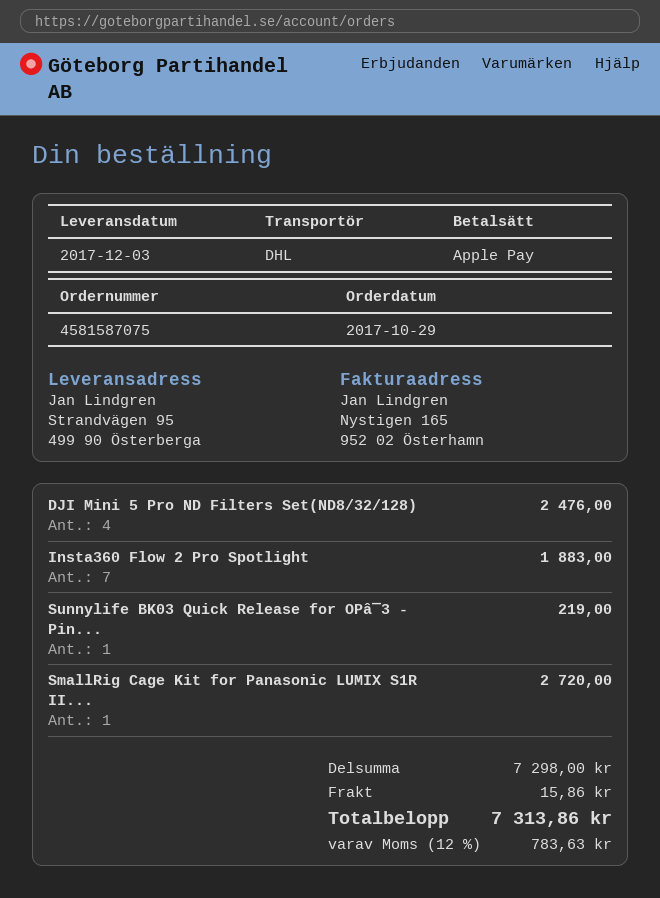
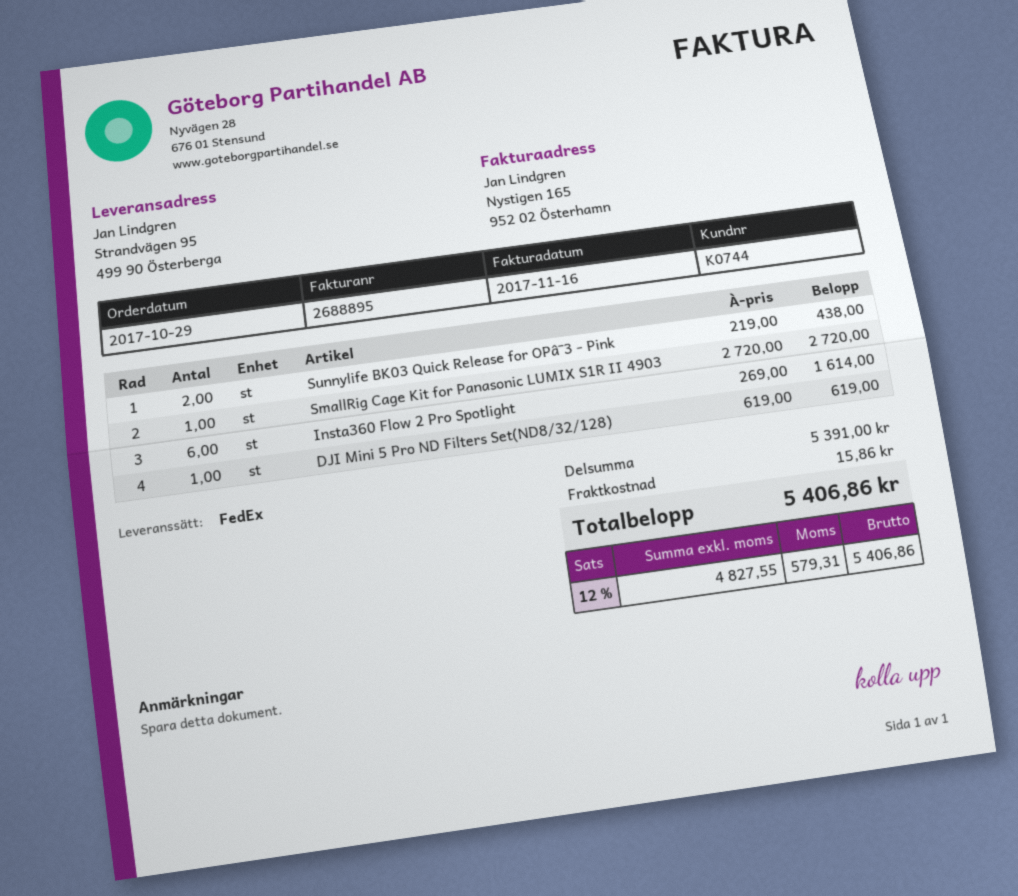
shipping method: DHL -> FedEx
DJI Mini 5 Pro ND Filters Set(ND8/32/128): 4 for 2476.00 -> 1 for 619.00
Insta360 Flow 2 Pro Spotlight: 7 for 1883.00 -> 6 for 1614.00
Sunnylife BK03 Quick Release for OPâ¯3 - Pin...: 1 for 219.00 -> 2 for 438.00
subtotal: 7298.00 -> 5391.00
tax: 12% = 783.63 -> 12% = 579.31
total: 7313.86 -> 5406.86

